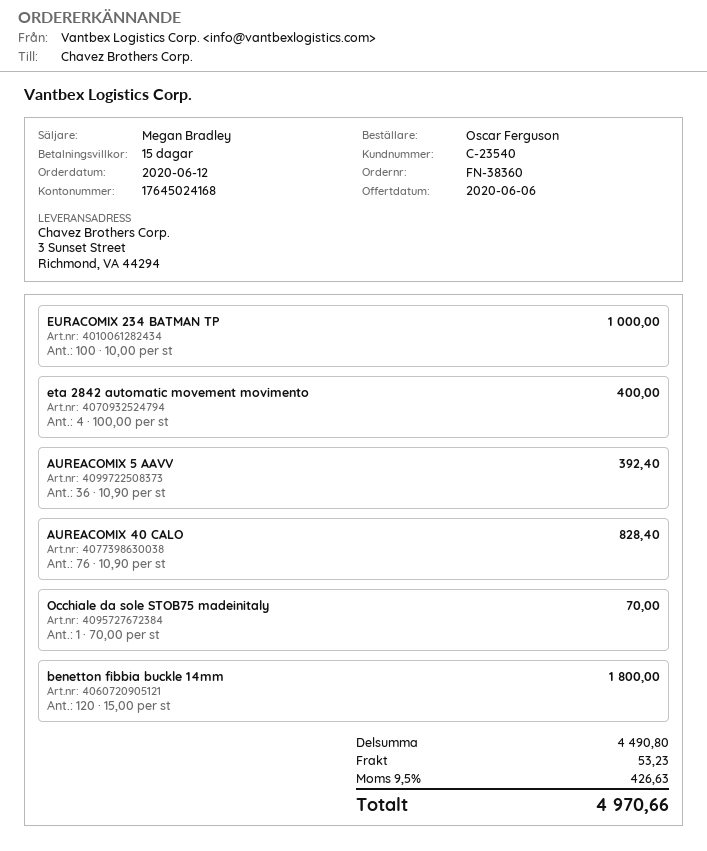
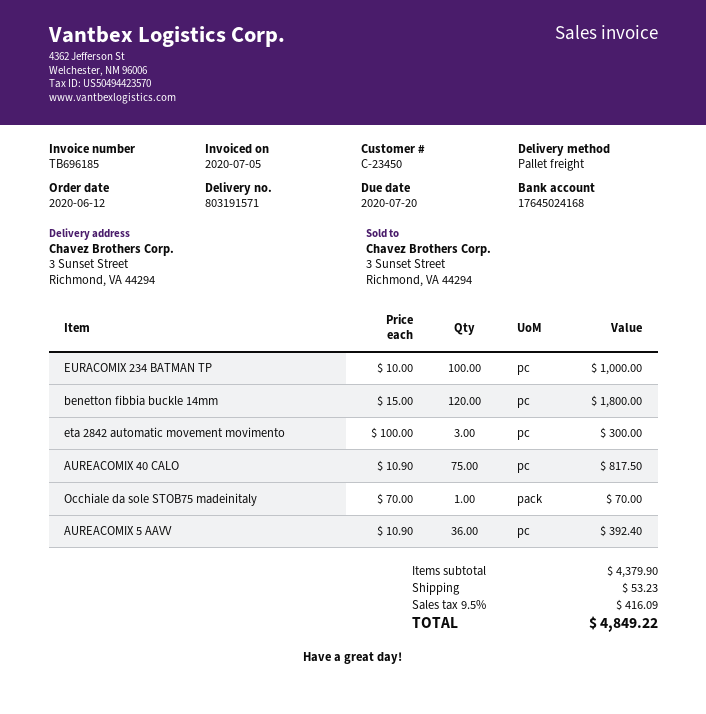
customer number: C-23540 -> C-23450
eta 2842 automatic movement movimento: 4 x 100.00 = 400.00 -> 3 x 100.00 = 300.00
AUREACOMIX 40 CALO: 76 x 10.90 = 828.40 -> 75 x 10.90 = 817.50
subtotal: 4490.80 -> 4379.90
tax: 9.5% = 426.63 -> 9.5% = 416.09
total: 4970.66 -> 4849.22

